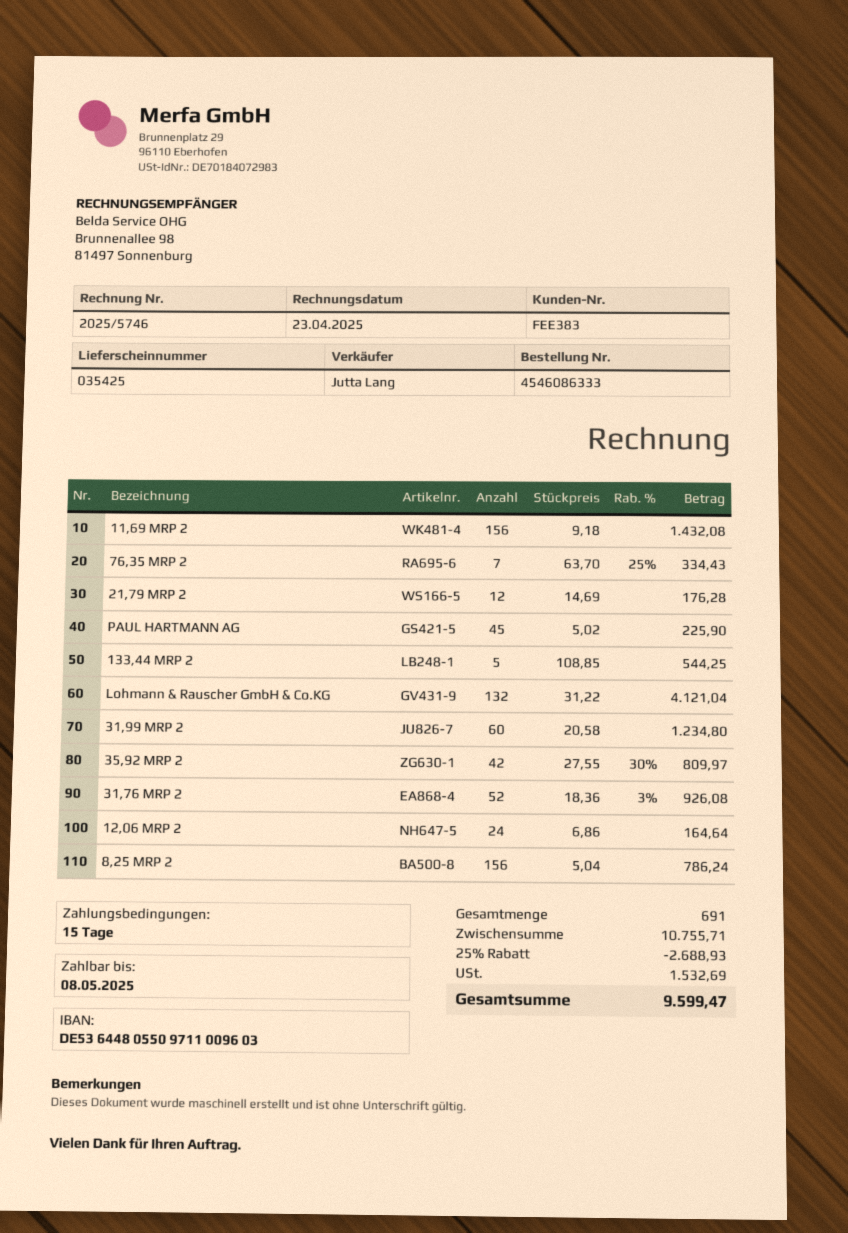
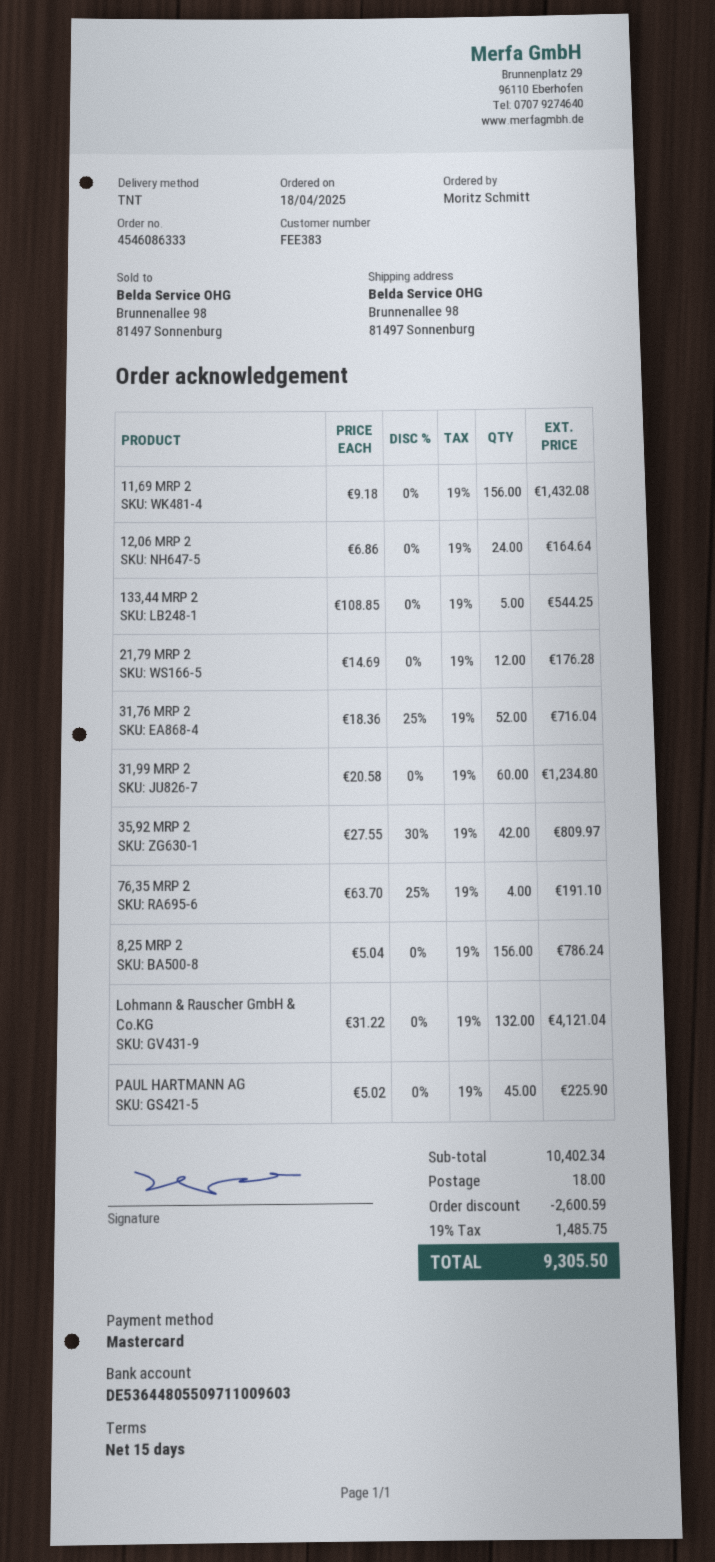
76,35 MRP 2: 7 x 63.70 - 25% = 334.43 -> 4 x 63.70 - 25% = 191.10
31,76 MRP 2: 52 x 18.36 - 3% = 926.08 -> 52 x 18.36 - 25% = 716.04
subtotal: 10755.71 -> 10402.34
discount: 2688.93 -> 2600.59
shipping: none -> 18.00
tax: 1532.69 -> 1485.75
total: 9599.47 -> 9305.50

